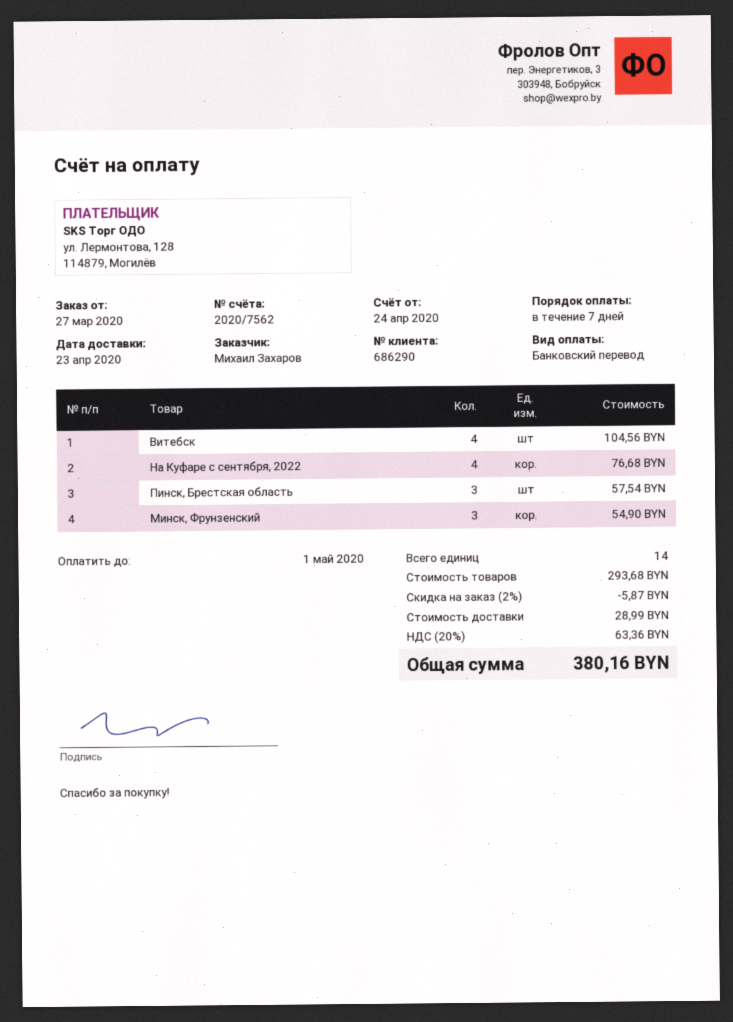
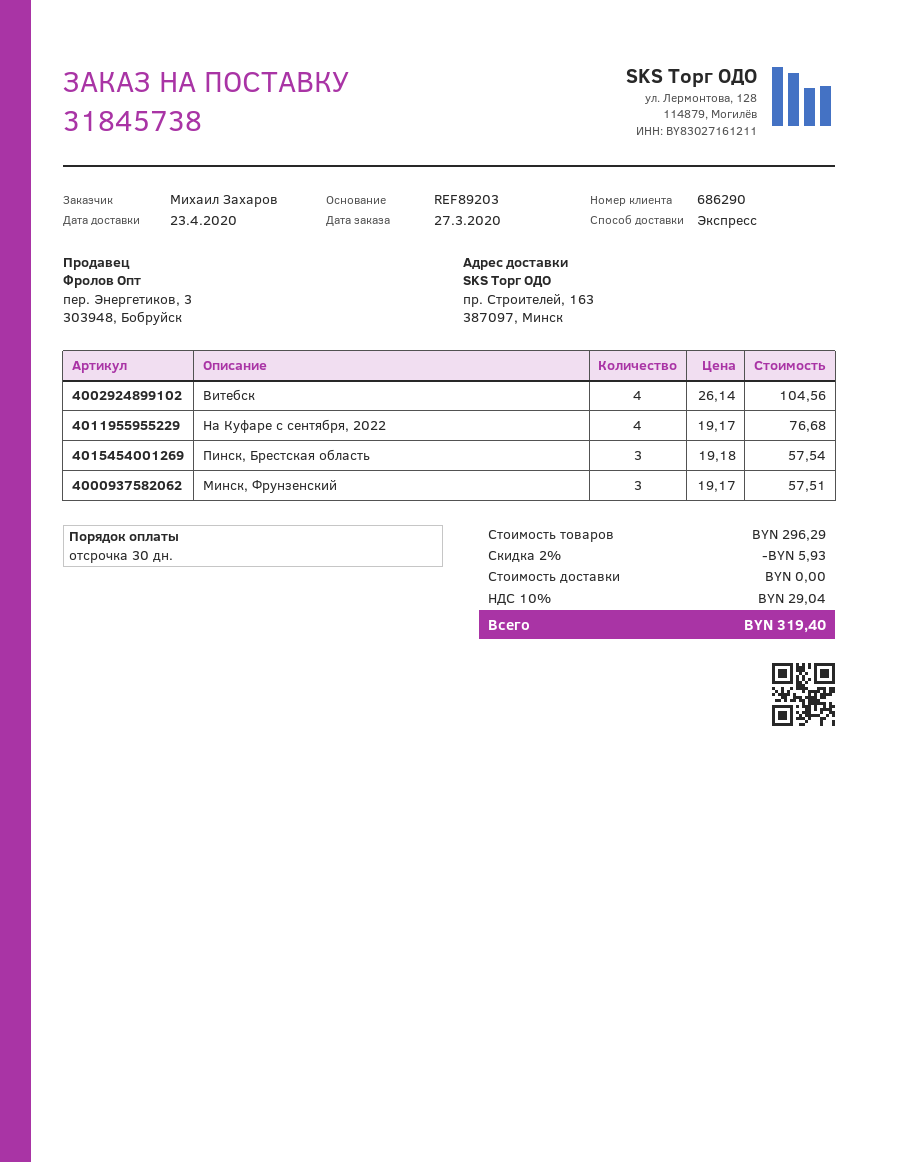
payment terms: 7 days -> 30 days
Минск, Фрунзенский: 3 for 54.90 -> 3 for 57.51
subtotal: 293.68 -> 296.29
discount: 2% = 5.87 -> 2% = 5.93
shipping: 28.99 -> 0.00
tax: 20% = 63.36 -> 10% = 29.04
total: 380.16 -> 319.40

